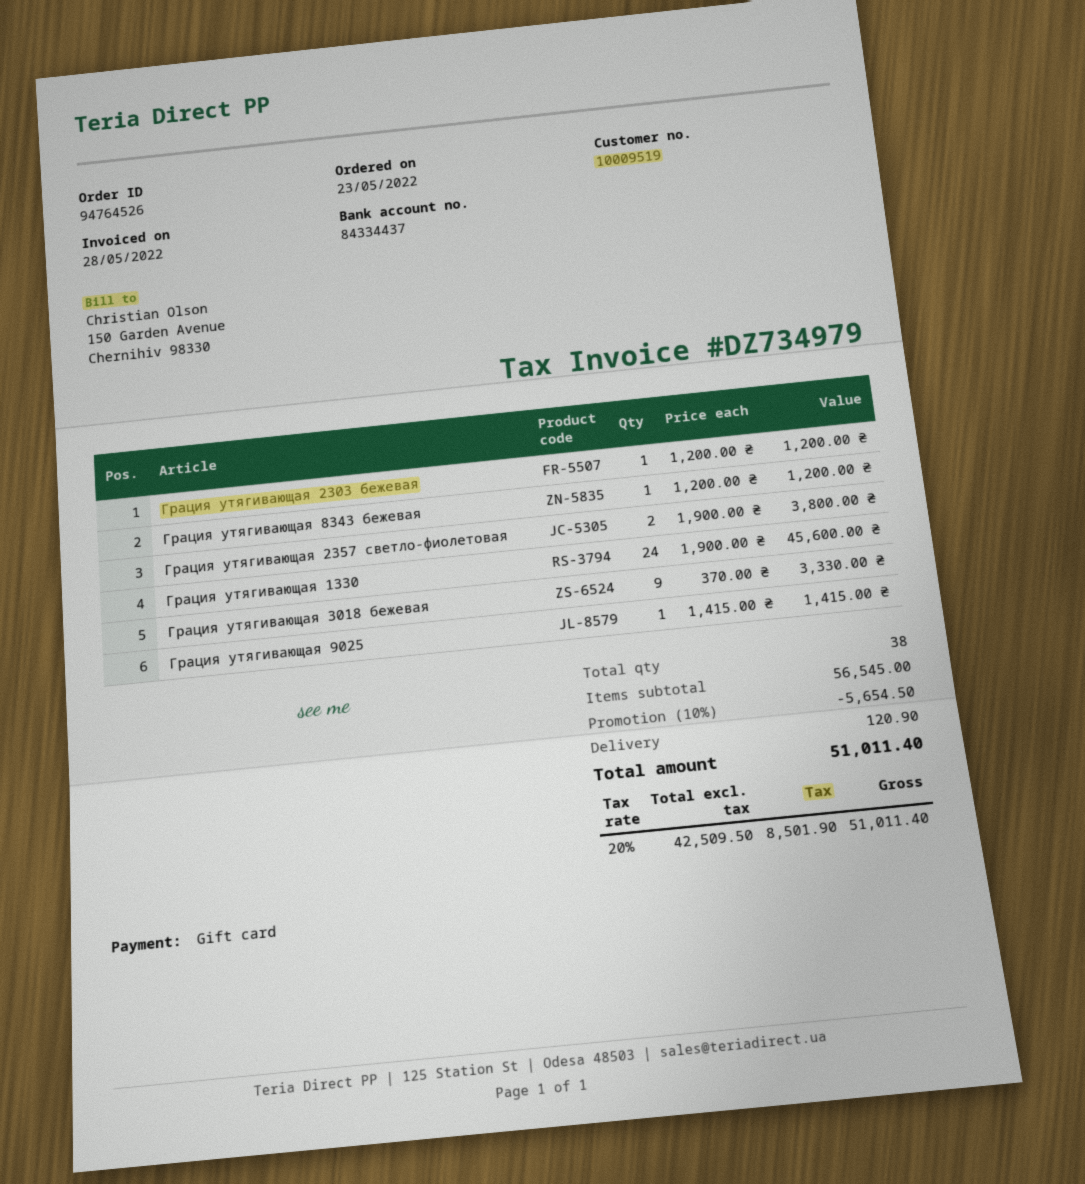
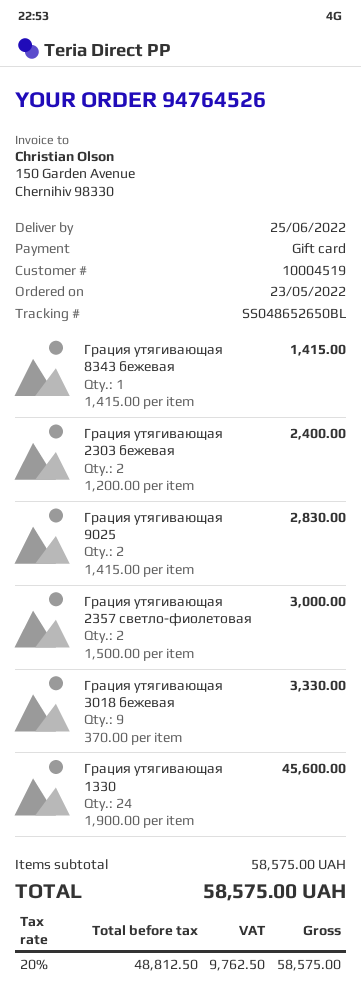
customer number: 10009519 -> 10004519
Грация утягивающая 2303 бежевая: 1 x 1200.00 = 1200.00 -> 2 x 1200.00 = 2400.00
Грация утягивающая 8343 бежевая: 1 x 1200.00 = 1200.00 -> 1 x 1415.00 = 1415.00
Грация утягивающая 2357 светло-фиолетовая: 2 x 1900.00 = 3800.00 -> 2 x 1500.00 = 3000.00
Грация утягивающая 9025: 1 x 1415.00 = 1415.00 -> 2 x 1415.00 = 2830.00
subtotal: 56545.00 -> 58575.00
discount: 10% = 5654.50 -> none
shipping: 120.90 -> none
net: 42509.50 -> 48812.50
tax: 20% = 8501.90 -> 20% = 9762.50
total: 51011.40 -> 58575.00

